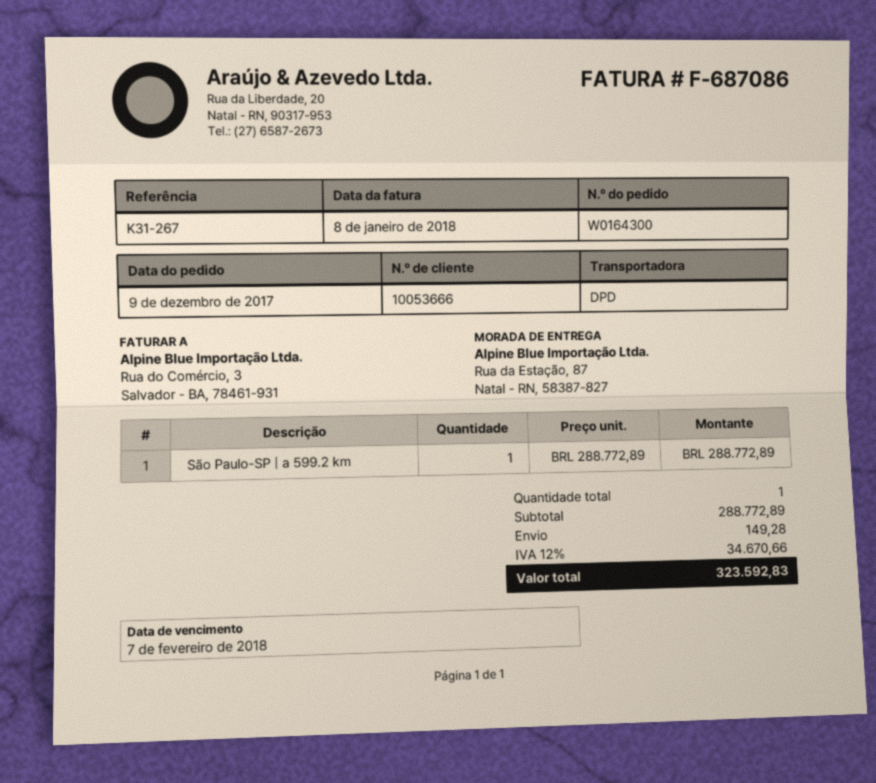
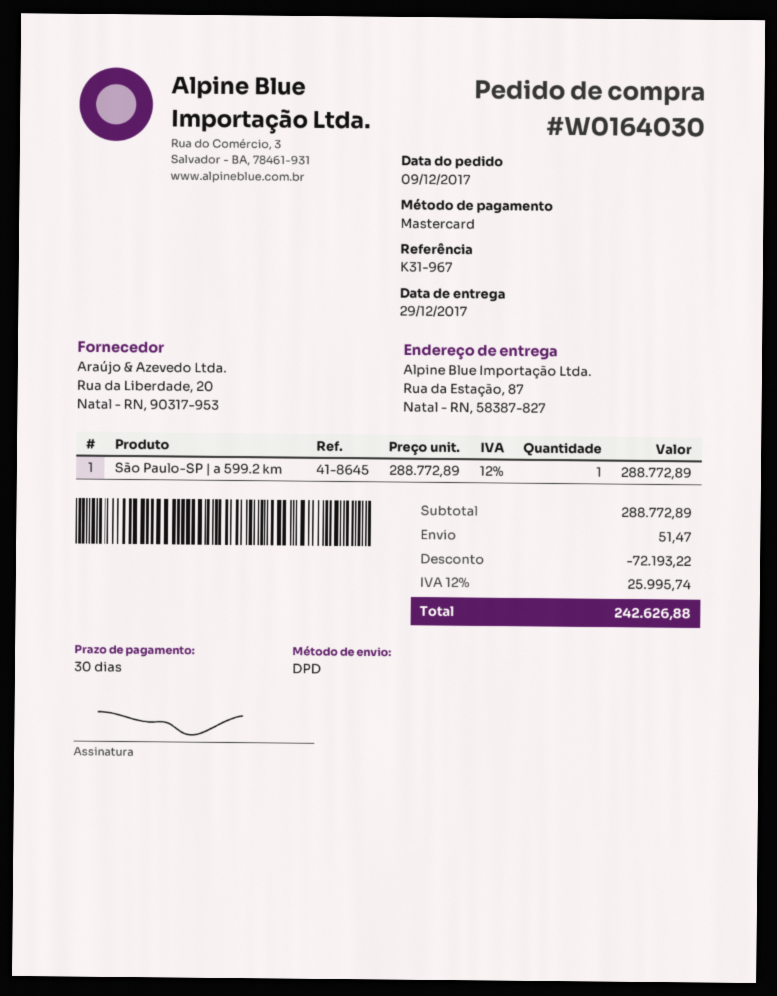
order number: W0164300 -> W0164030
reference: K31-267 -> K31-967
discount: none -> 72193.22
shipping: 149.28 -> 51.47
tax: 12% = 34670.66 -> 12% = 25995.74
total: 323592.83 -> 242626.88

